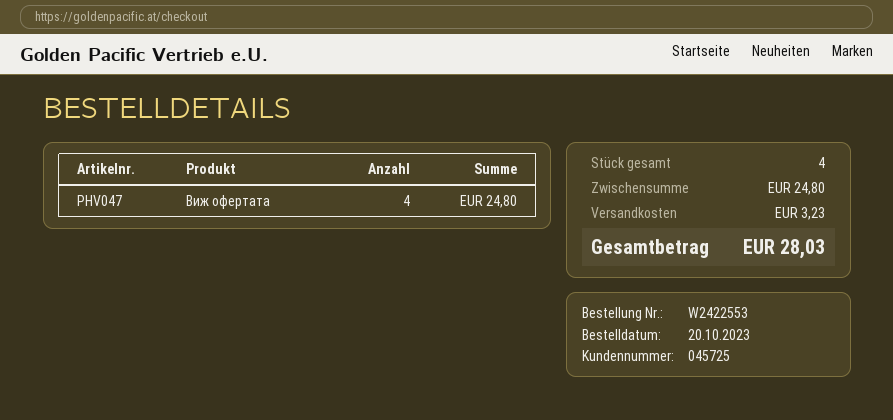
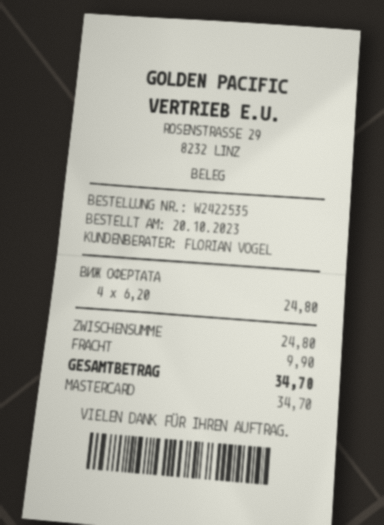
order number: W2422553 -> W2422535
shipping: 3.23 -> 9.90
total: 28.03 -> 34.70

